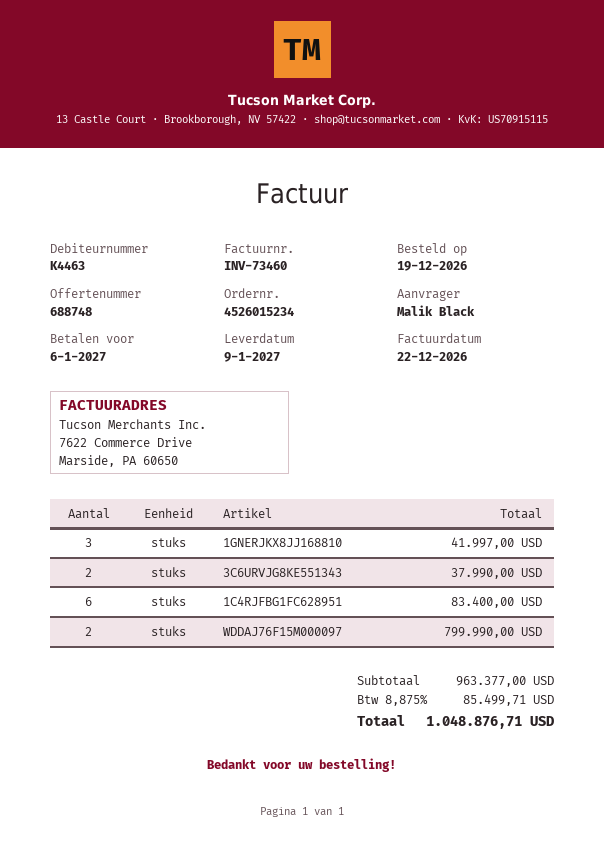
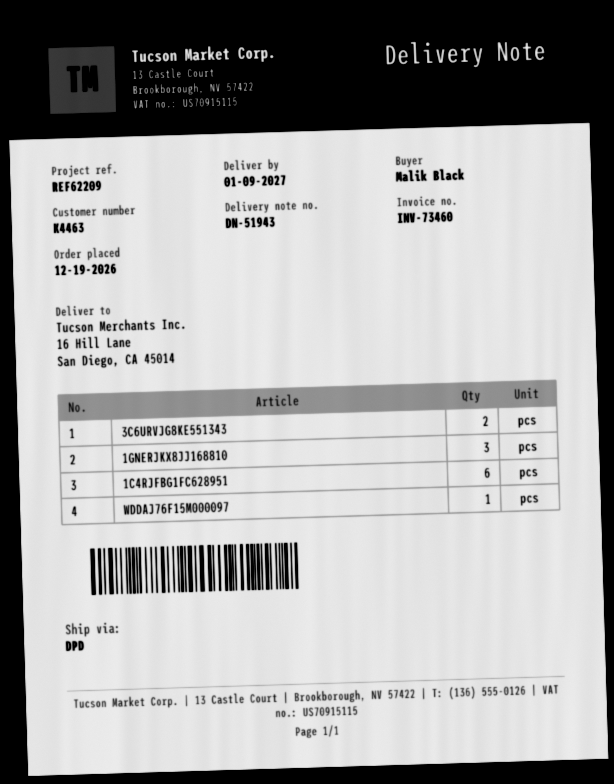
WDDAJ76F15M000097: 2 -> 1

